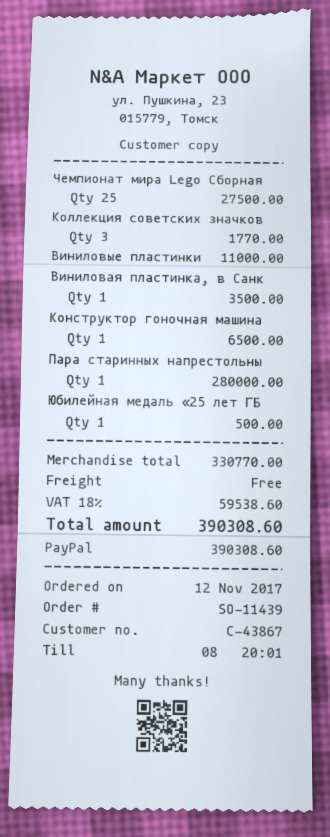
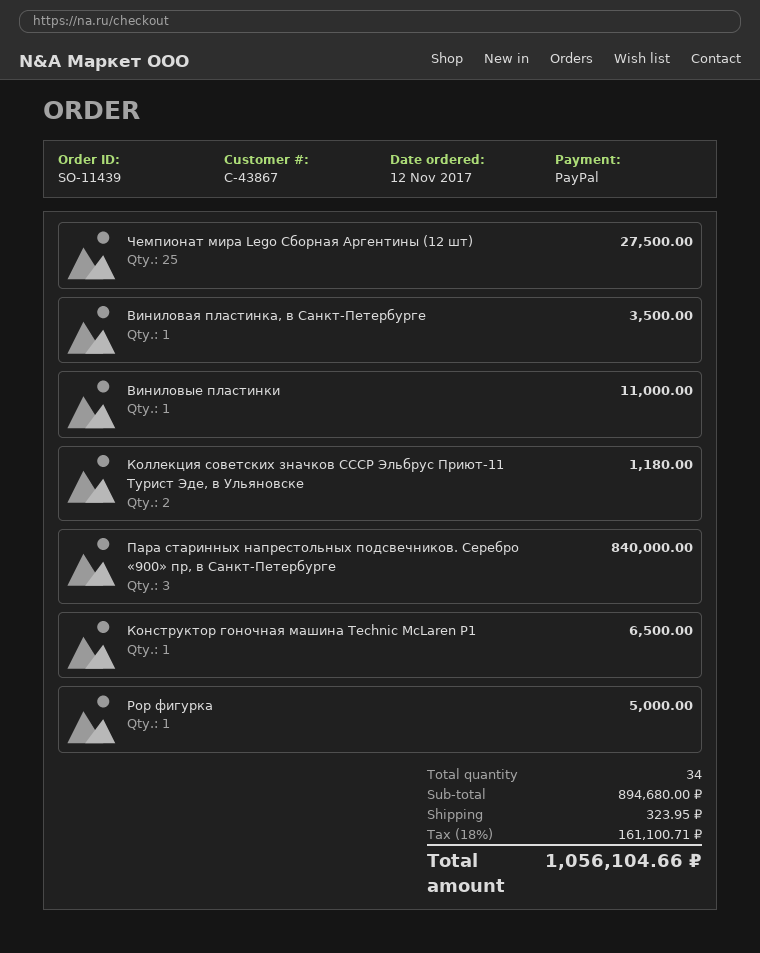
Коллекция советских значков: 3 for 1770.00 -> 2 for 1180.00
Пара старинных напрестольны: 1 for 280000.00 -> 3 for 840000.00
Юбилейная медаль «25 лет ГБ: 1 for 500.00 -> none
Pop фигурка: none -> 1 for 5000.00
subtotal: 330770.00 -> 894680.00
shipping: 0.00 -> 323.95
tax: 18% = 59538.60 -> 18% = 161100.71
total: 390308.60 -> 1056104.66

